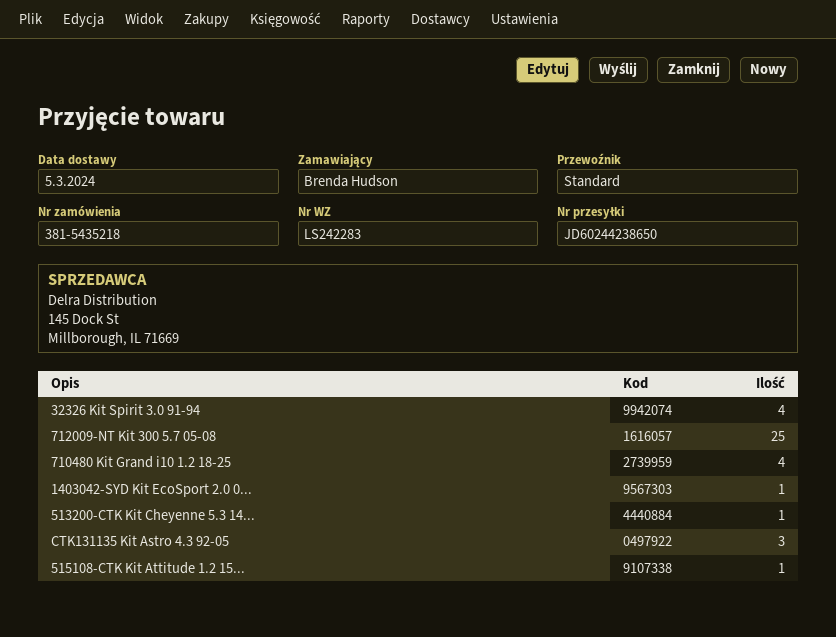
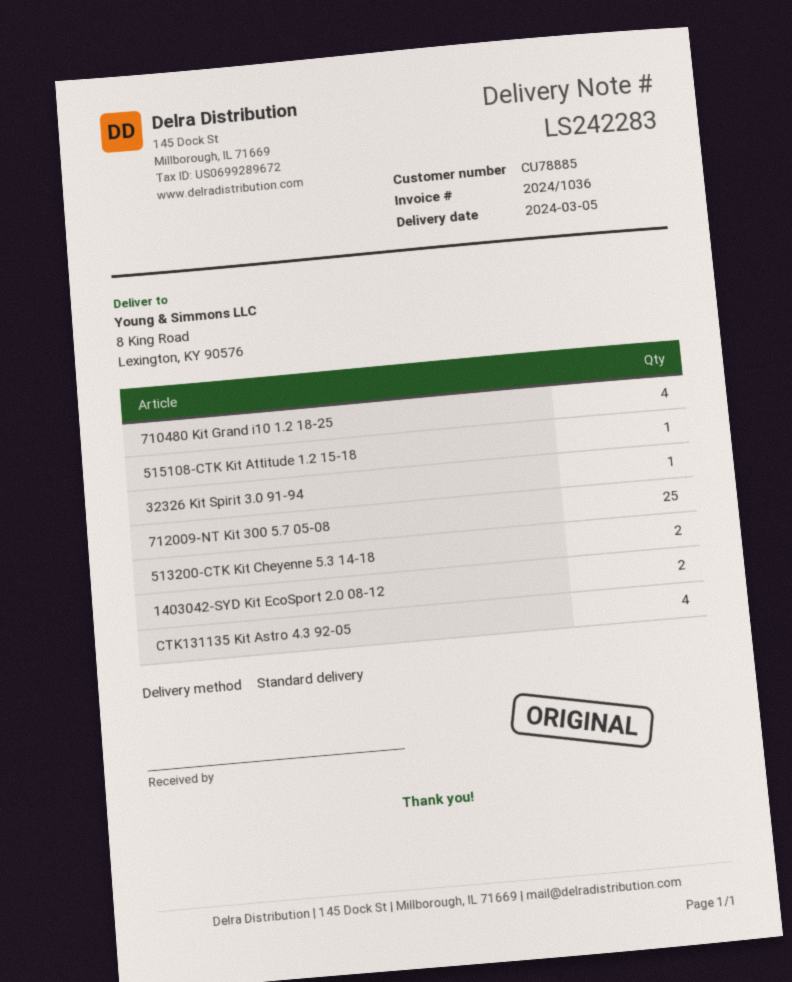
32326 Kit Spirit 3.0 91-94: 4 -> 1
1403042-SYD Kit EcoSport 2.0 0...: 1 -> 2
513200-CTK Kit Cheyenne 5.3 14...: 1 -> 2
CTK131135 Kit Astro 4.3 92-05: 3 -> 4

